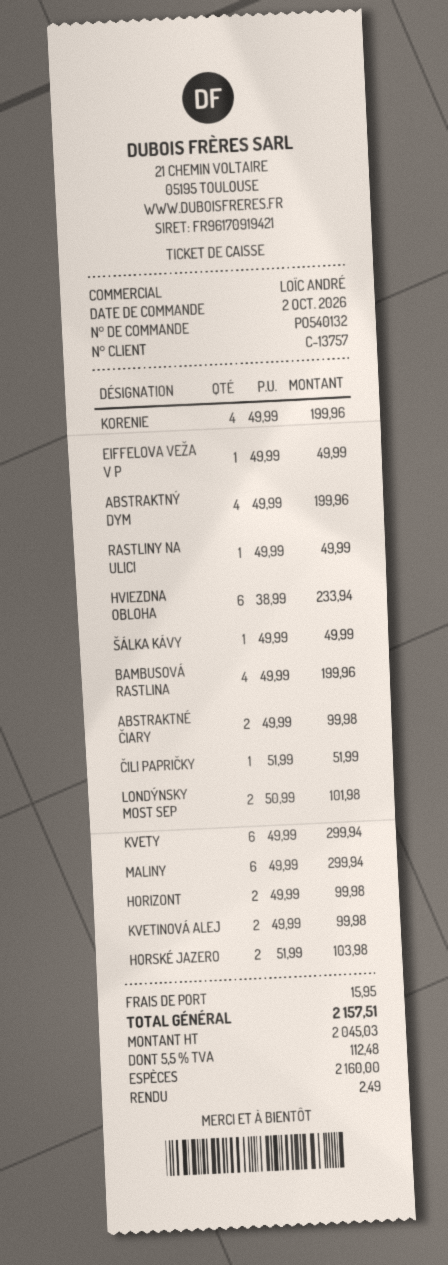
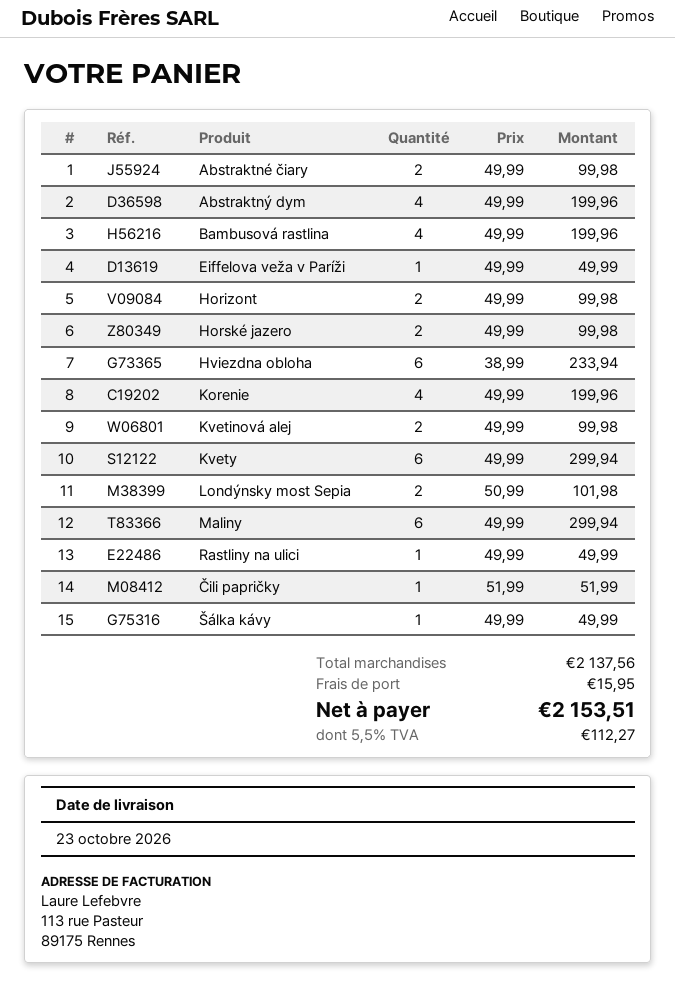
HORSKÉ JAZERO: 2 x 51.99 = 103.98 -> 2 x 49.99 = 99.98
tax: 5.5% = 112.48 -> 5.5% = 112.27
total: 2157.51 -> 2153.51

